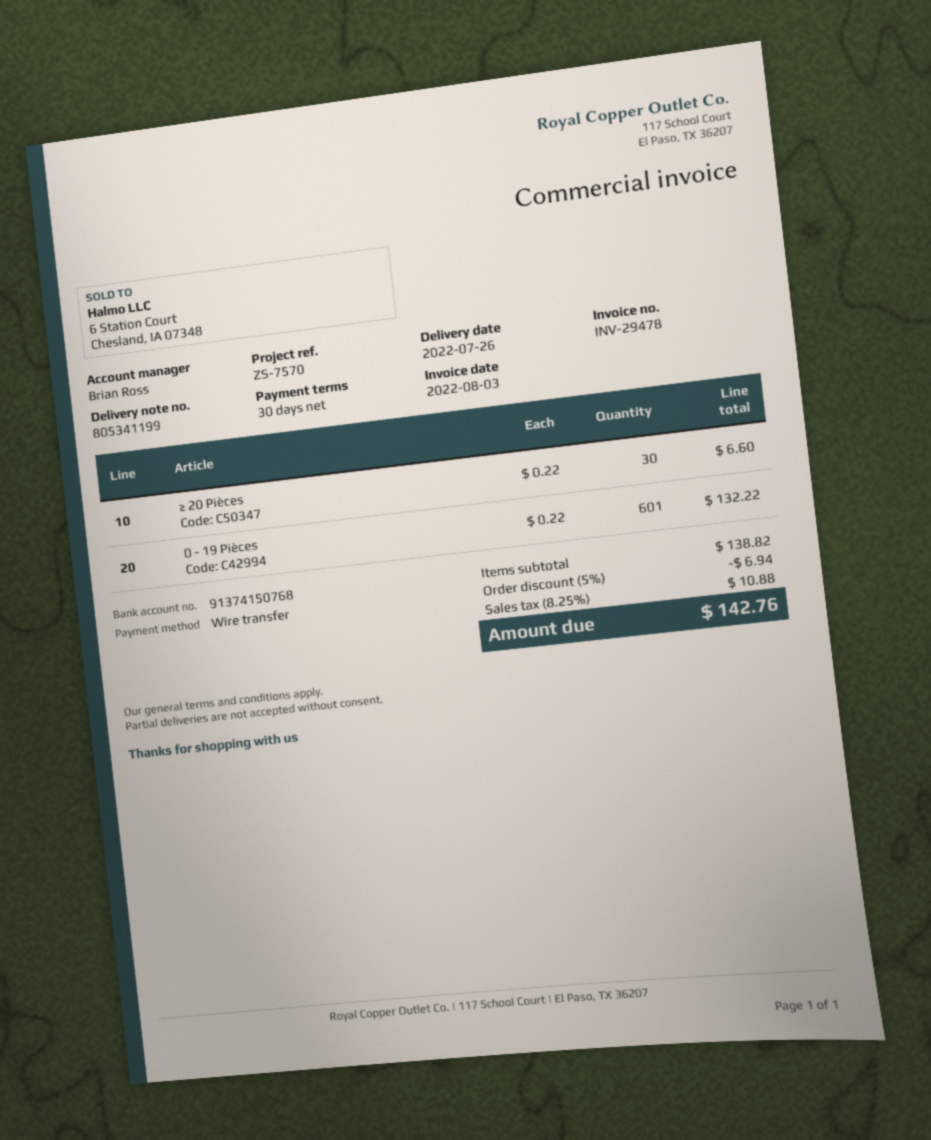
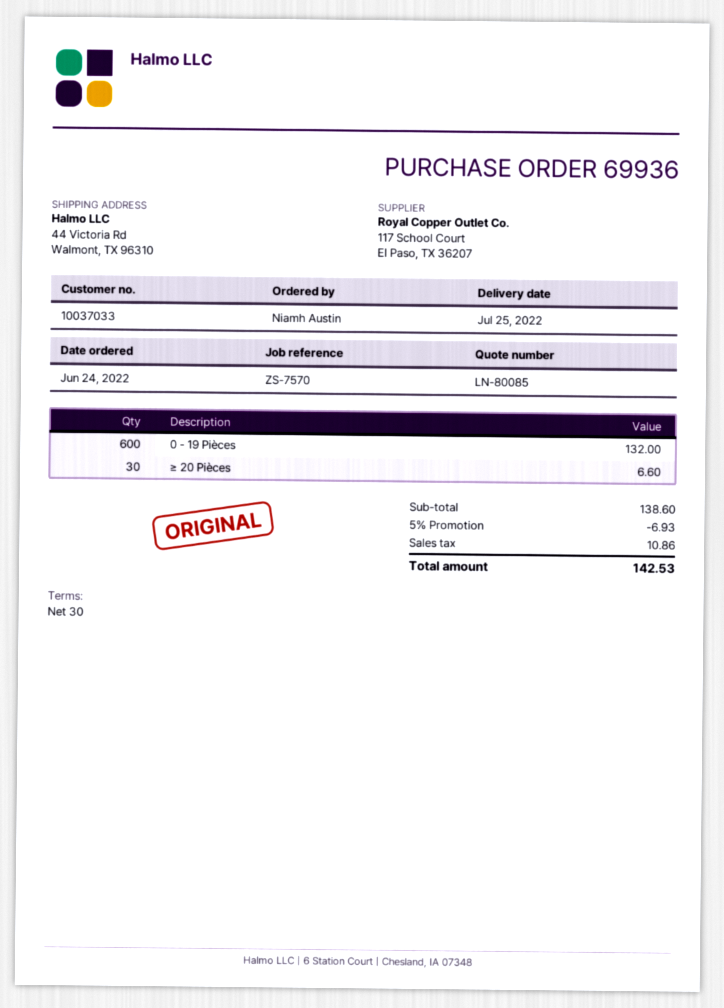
delivery date: 2022-07-26 -> 2022-07-25
0 - 19 Pièces: 601 for 132.22 -> 600 for 132.00
subtotal: 138.82 -> 138.60
discount: 5% = 6.94 -> 5% = 6.93
tax: 10.88 -> 10.86
total: 142.76 -> 142.53

